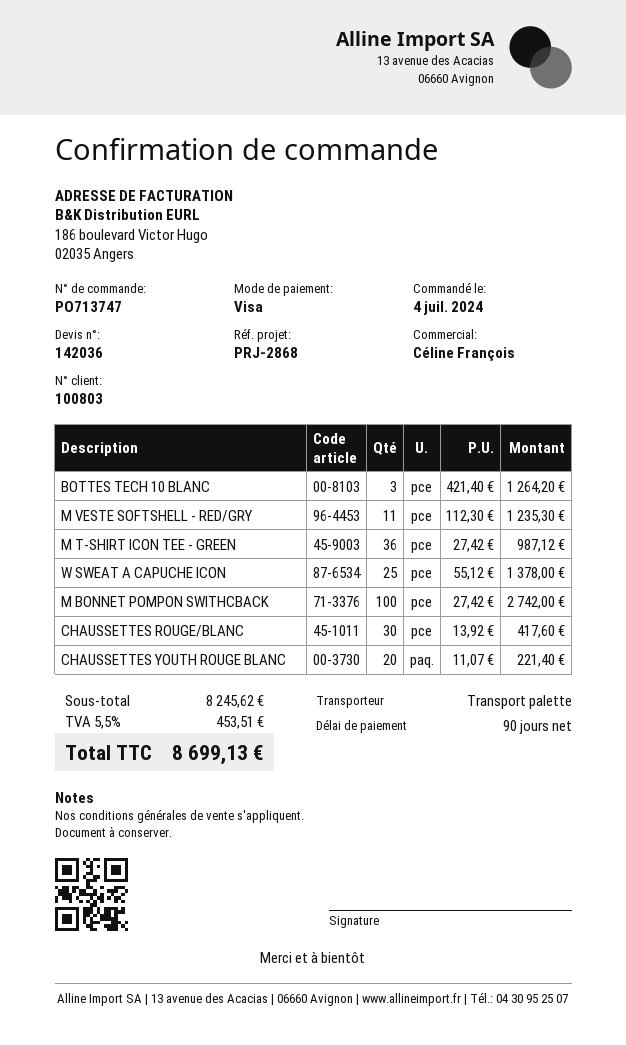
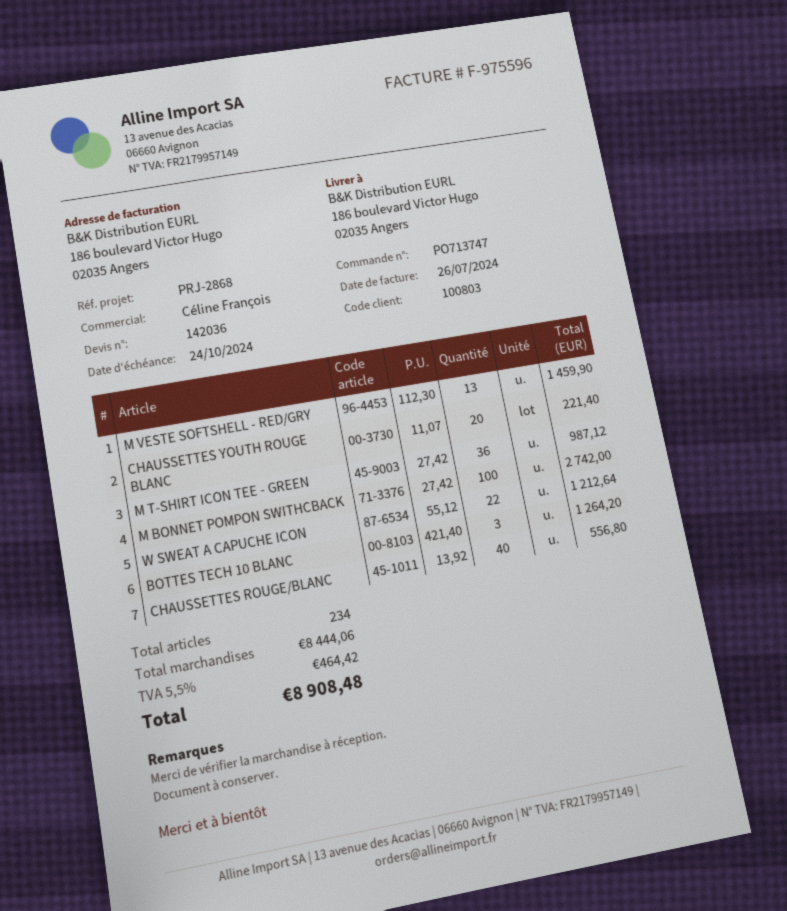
M VESTE SOFTSHELL - RED/GRY: 11 x 112.30 = 1235.30 -> 13 x 112.30 = 1459.90
W SWEAT A CAPUCHE ICON: 25 x 55.12 = 1378.00 -> 22 x 55.12 = 1212.64
CHAUSSETTES ROUGE/BLANC: 30 x 13.92 = 417.60 -> 40 x 13.92 = 556.80
subtotal: 8245.62 -> 8444.06
tax: 5.5% = 453.51 -> 5.5% = 464.42
total: 8699.13 -> 8908.48

